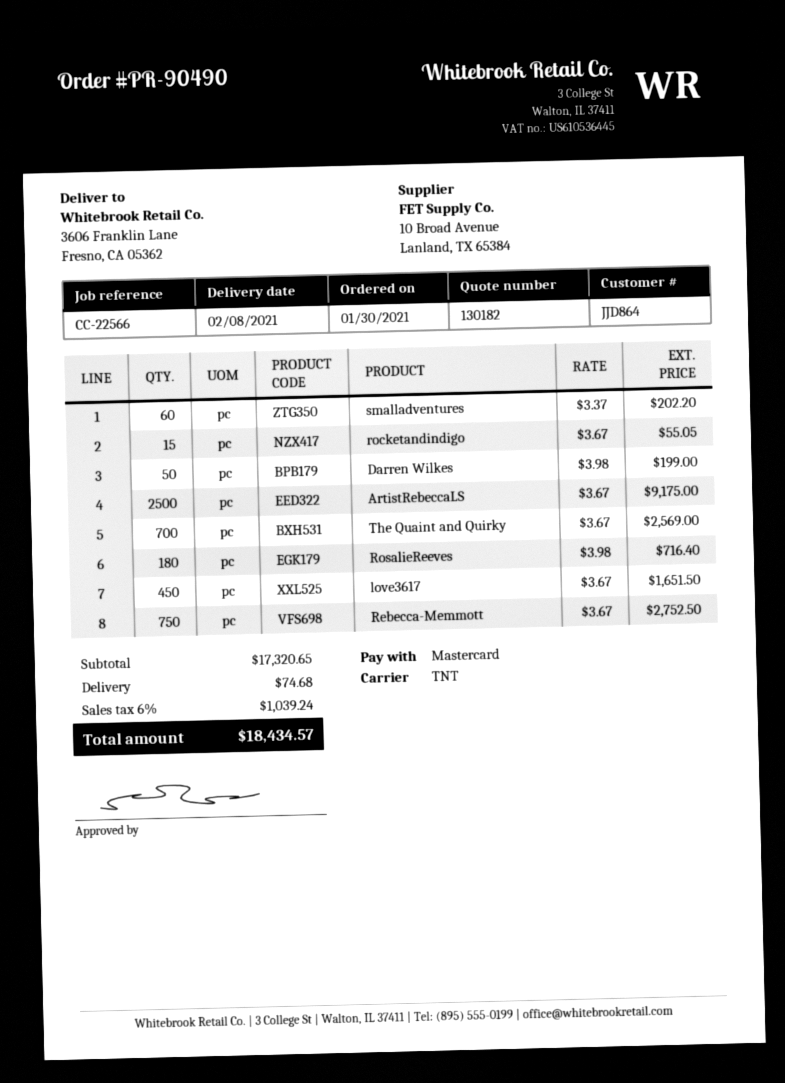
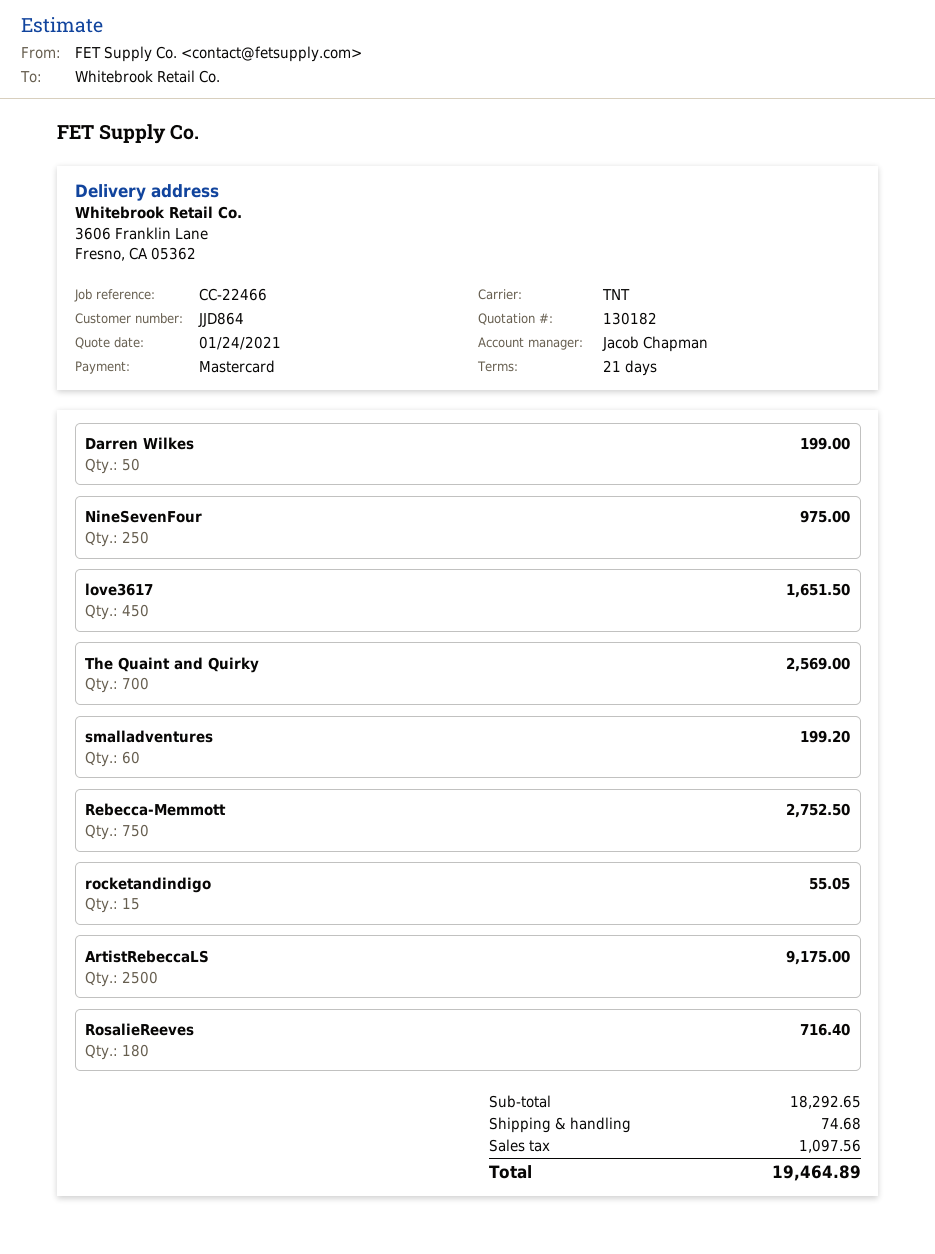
reference: CC-22566 -> CC-22466
smalladventures: 60 for 202.20 -> 60 for 199.20
NineSevenFour: none -> 250 for 975.00
subtotal: 17320.65 -> 18292.65
tax: 1039.24 -> 1097.56
total: 18434.57 -> 19464.89

